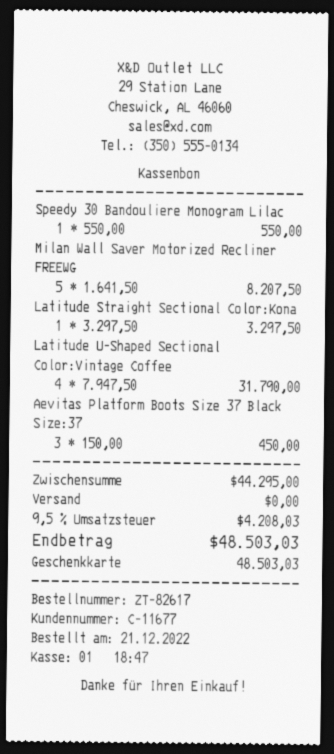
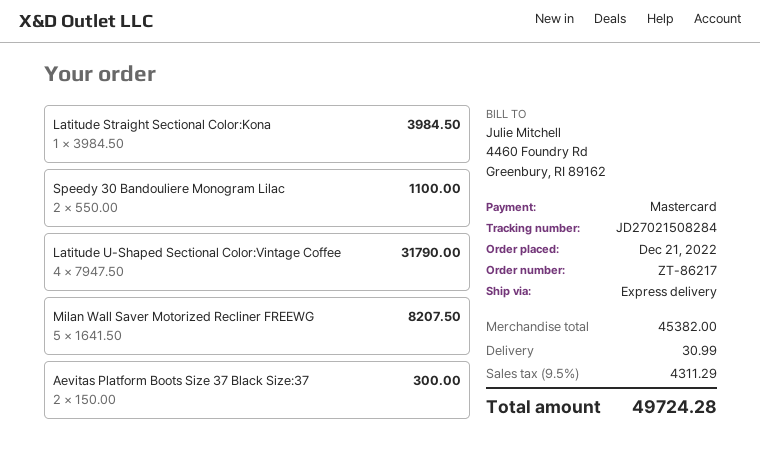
order number: ZT-82617 -> ZT-86217
payment method: gift card -> Mastercard
Speedy 30 Bandouliere Monogram Lilac: 1 x 550.00 = 550.00 -> 2 x 550.00 = 1100.00
Latitude Straight Sectional Color:Kona: 1 x 3297.50 = 3297.50 -> 1 x 3984.50 = 3984.50
Aevitas Platform Boots Size 37 Black Size:37: 3 x 150.00 = 450.00 -> 2 x 150.00 = 300.00
subtotal: 44295.00 -> 45382.00
shipping: 0.00 -> 30.99
tax: 9.5% = 4208.03 -> 9.5% = 4311.29
total: 48503.03 -> 49724.28

